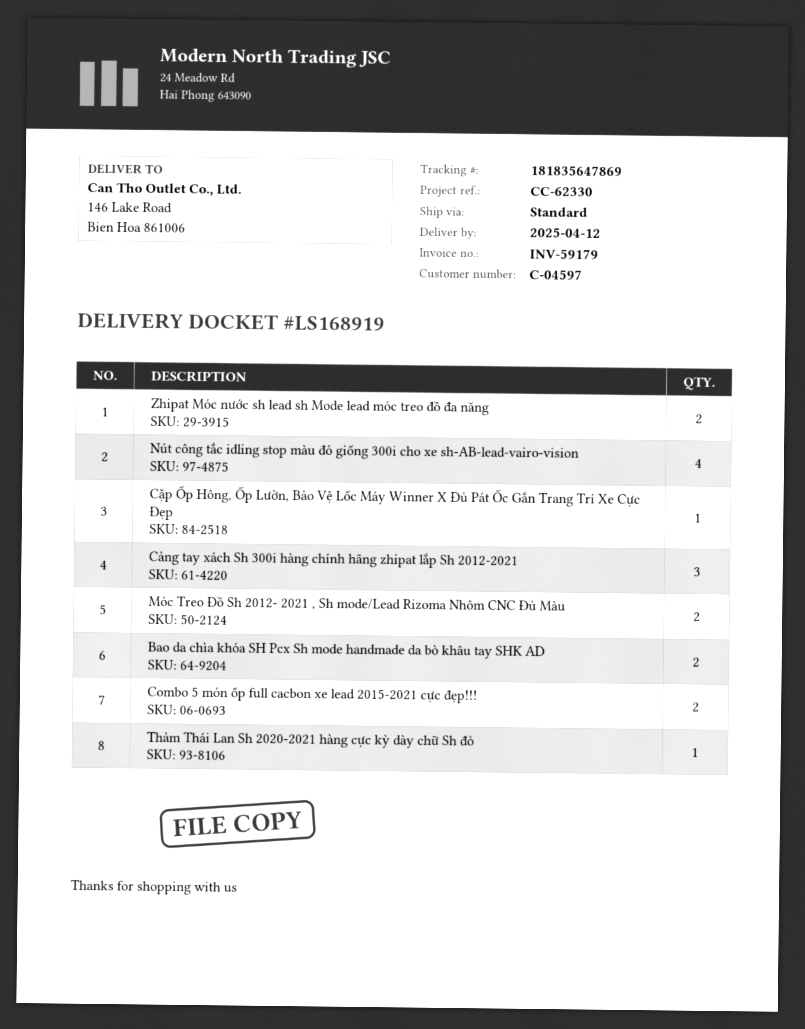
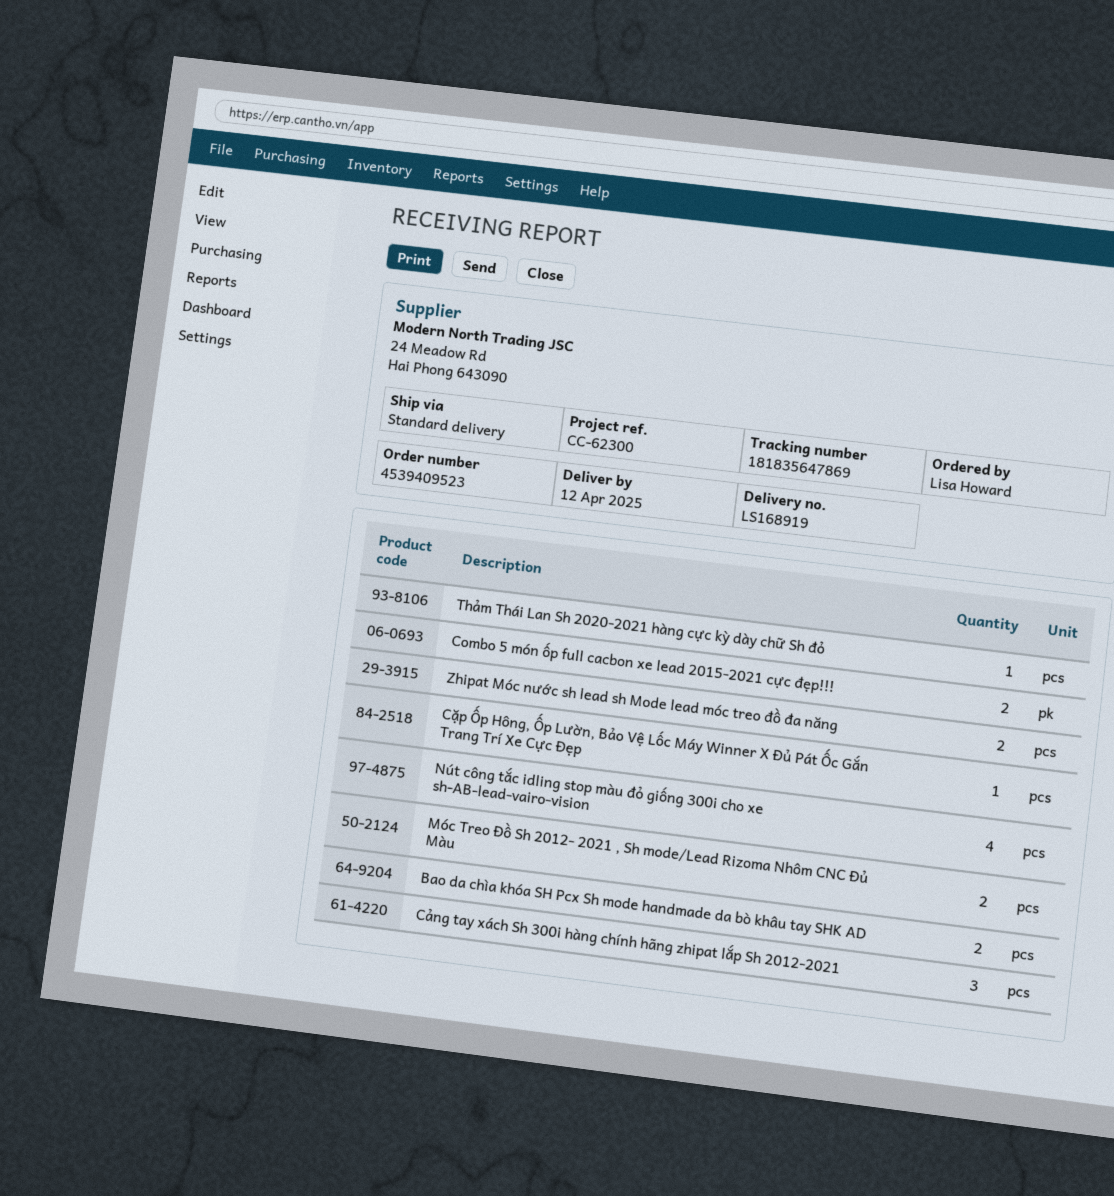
reference: CC-62330 -> CC-62300

